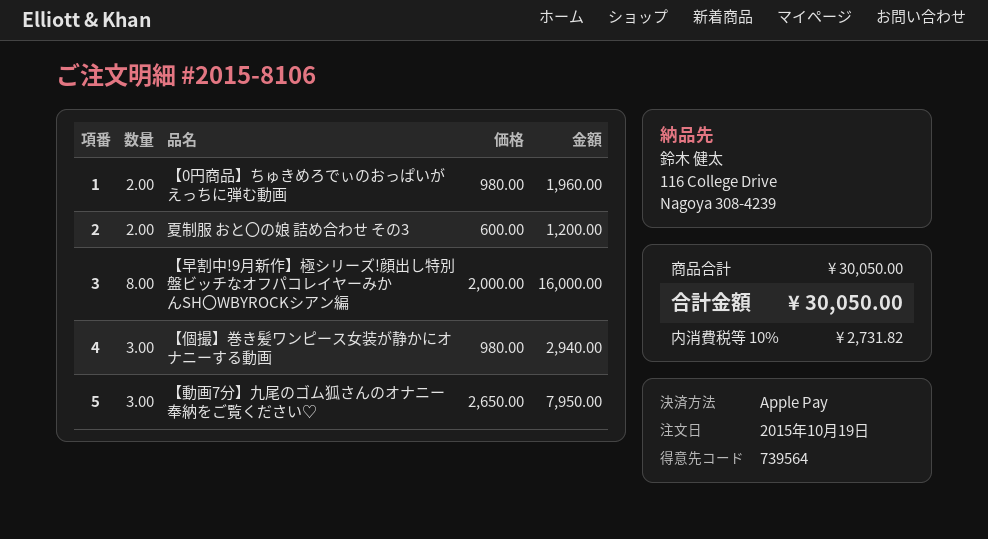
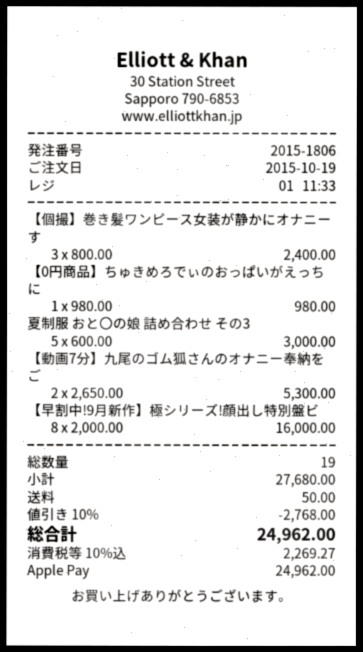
order number: 2015-8106 -> 2015-1806
【0円商品】ちゅきめろでぃのおっぱいがえっちに弾む動画: 2 x 980.00 = 1960.00 -> 1 x 980.00 = 980.00
夏制服 おと〇の娘 詰め合わせ その3: 2 x 600.00 = 1200.00 -> 5 x 600.00 = 3000.00
【個撮】巻き髪ワンピース女装が静かにオナニーする動画: 3 x 980.00 = 2940.00 -> 3 x 800.00 = 2400.00
【動画7分】九尾のゴム狐さんのオナニー奉納をご覧ください♡: 3 x 2650.00 = 7950.00 -> 2 x 2650.00 = 5300.00
subtotal: 30050.00 -> 27680.00
discount: none -> 10% = 2768.00
shipping: none -> 50.00
tax: 10% = 2731.82 -> 10% = 2269.27
total: 30050.00 -> 24962.00

